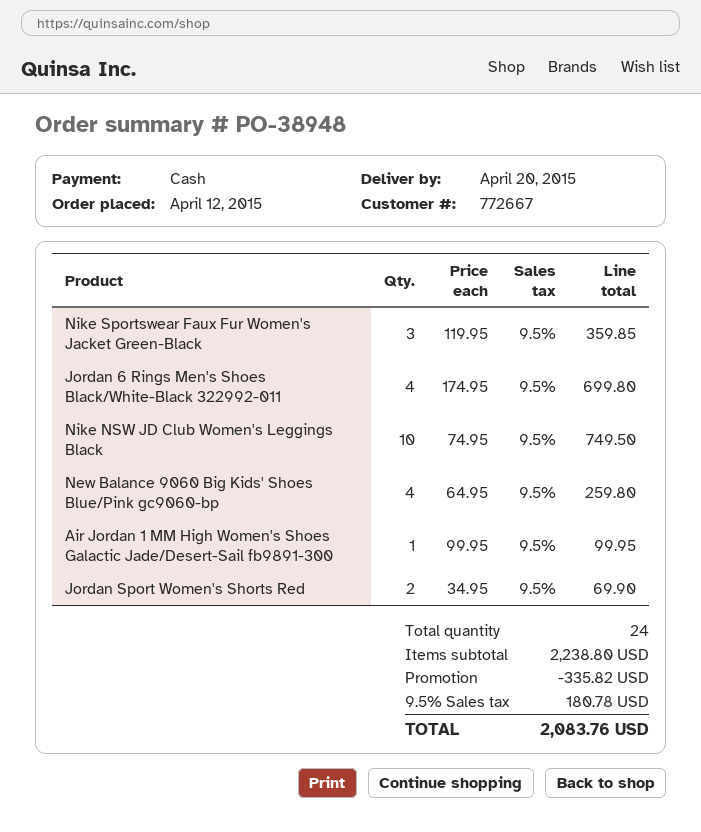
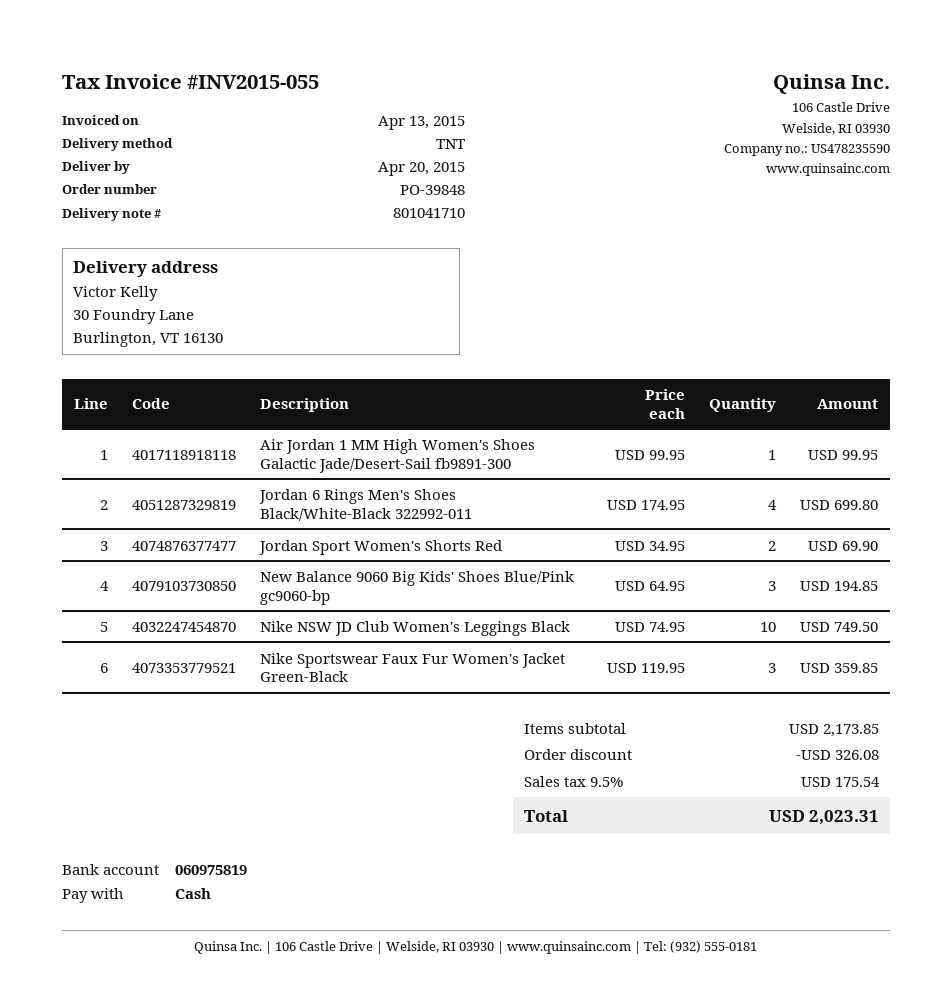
order number: PO-38948 -> PO-39848
New Balance 9060 Big Kids' Shoes Blue/Pink gc9060-bp: 4 x 64.95 = 259.80 -> 3 x 64.95 = 194.85
subtotal: 2238.80 -> 2173.85
discount: 335.82 -> 326.08
tax: 9.5% = 180.78 -> 9.5% = 175.54
total: 2083.76 -> 2023.31

